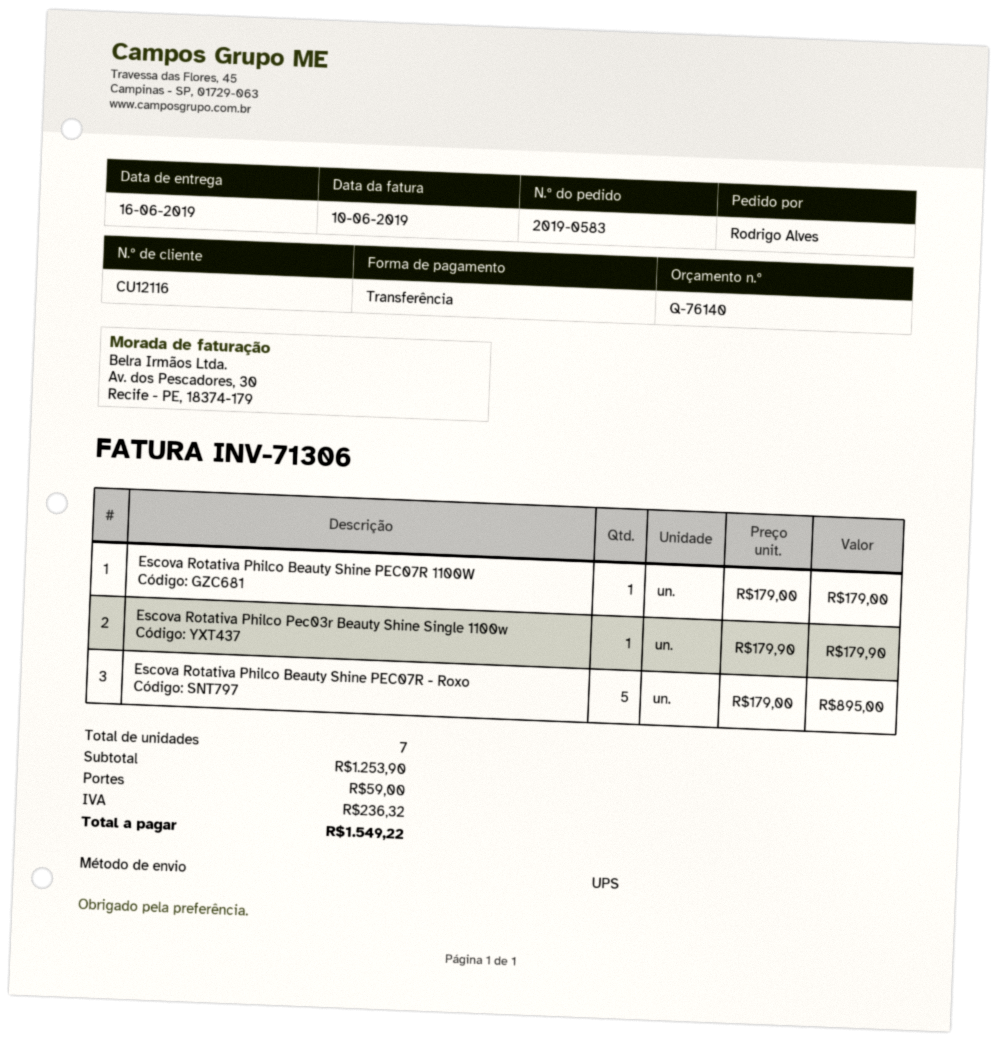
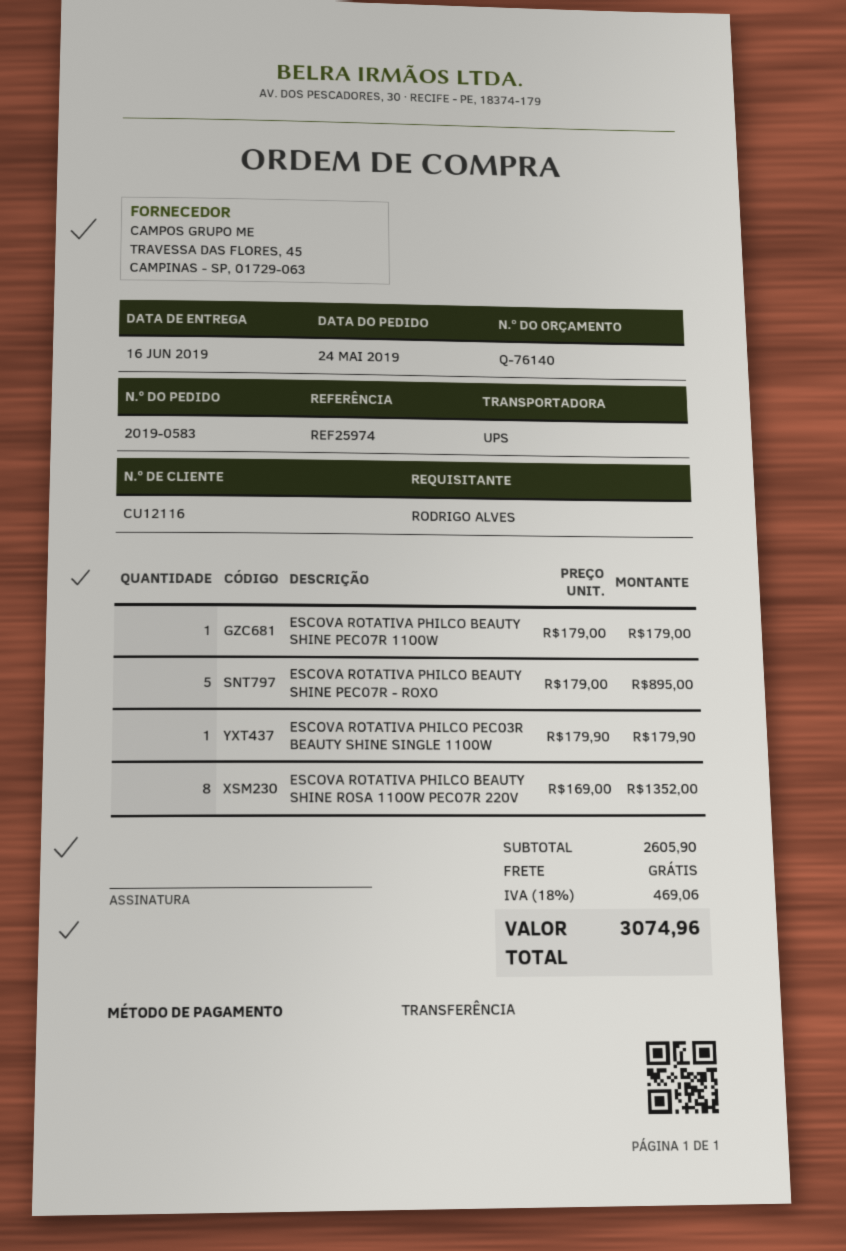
ESCOVA ROTATIVA PHILCO BEAUTY SHINE ROSA 1100W PEC07R 220V: none -> 8 x 169.00 = 1352.00
subtotal: 1253.90 -> 2605.90
shipping: 59.00 -> 0.00
tax: 236.32 -> 469.06
total: 1549.22 -> 3074.96

